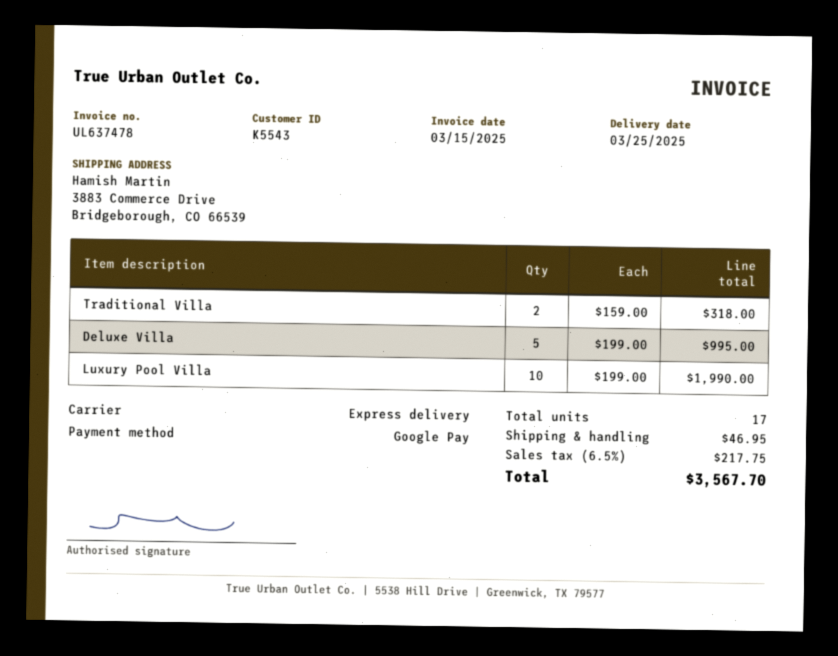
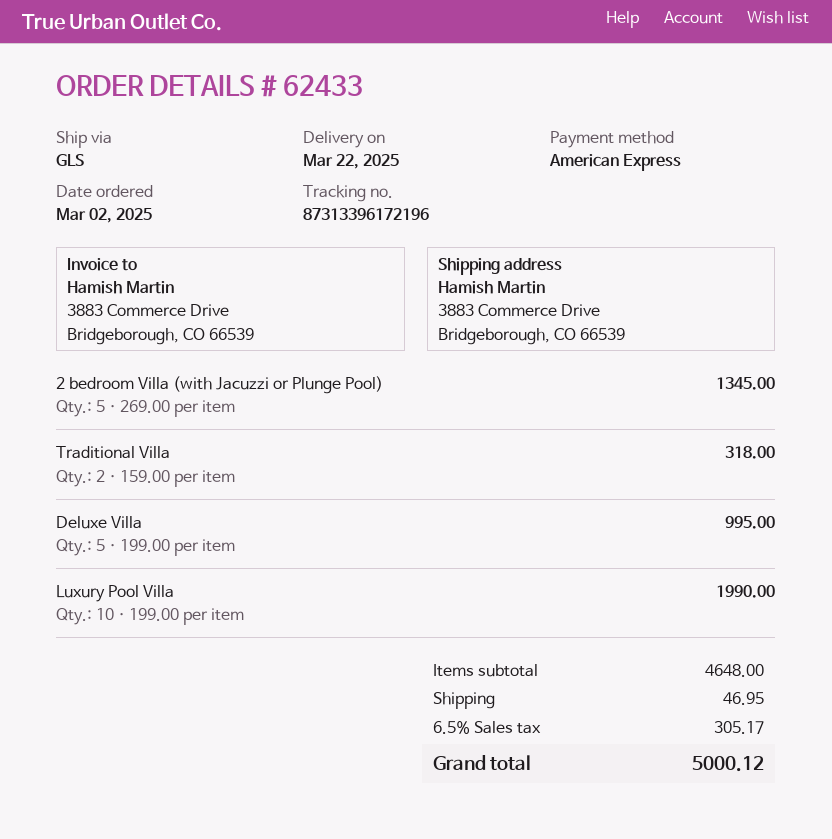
delivery date: 2025-03-25 -> 2025-03-22
payment method: Google Pay -> American Express
shipping method: express -> GLS
2 bedroom Villa (with Jacuzzi or Plunge Pool): none -> 5 x 269.00 = 1345.00
tax: 6.5% = 217.75 -> 6.5% = 305.17
total: 3567.70 -> 5000.12

